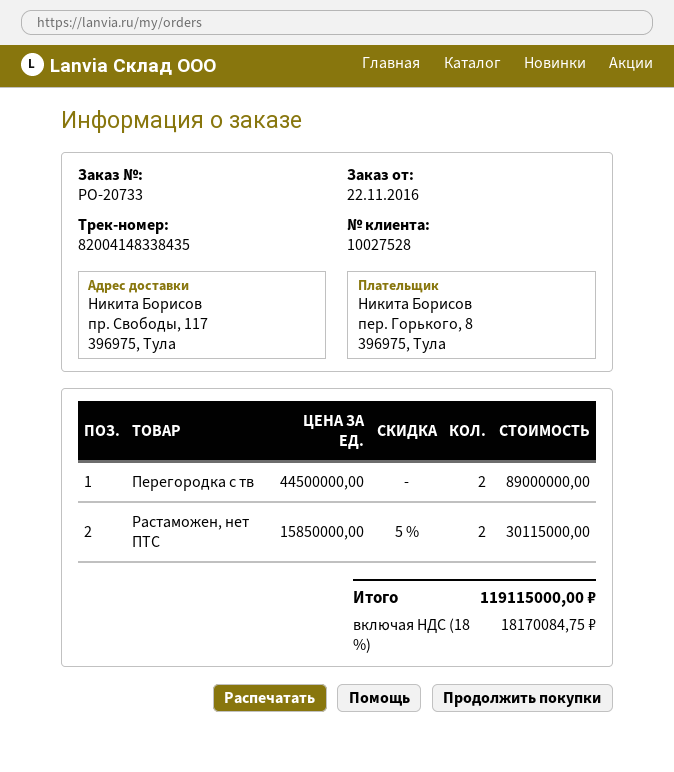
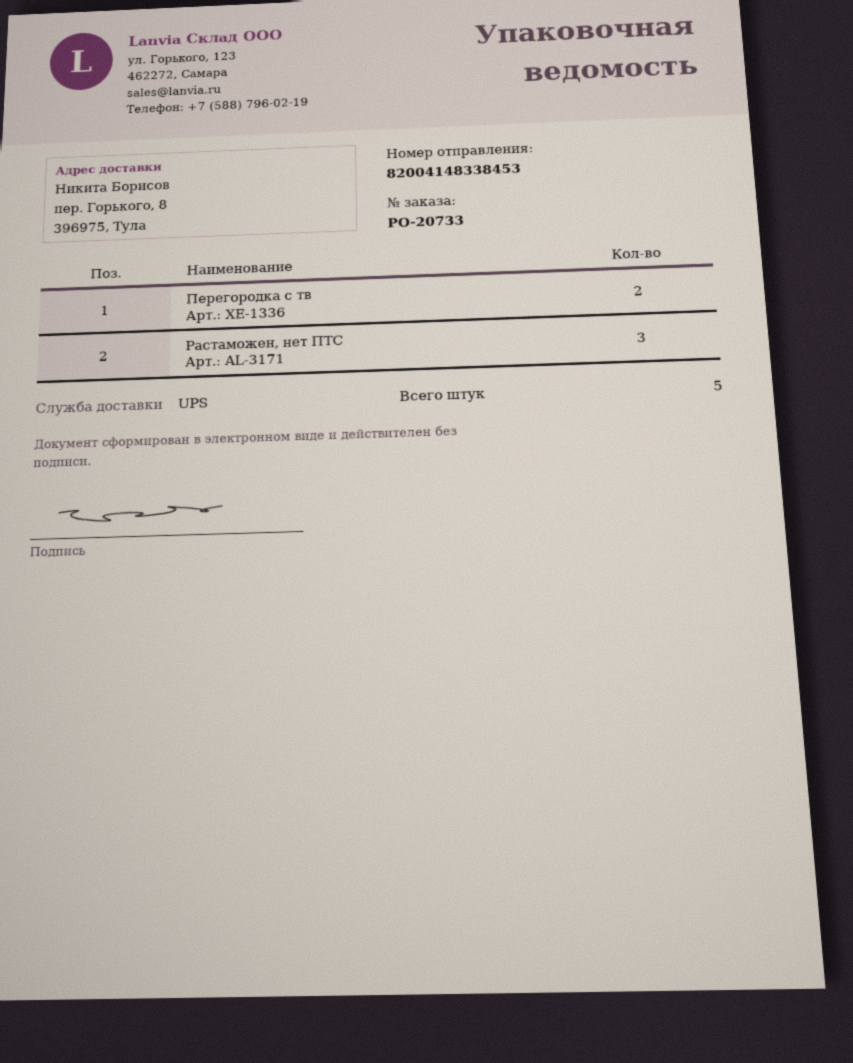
tracking number: 82004148338435 -> 82004148338453
ship to: пр. Свободы, 117, 396975, Тула -> пер. Горького, 8, 396975, Тула
Растаможен, нет ПТС: 2 -> 3

